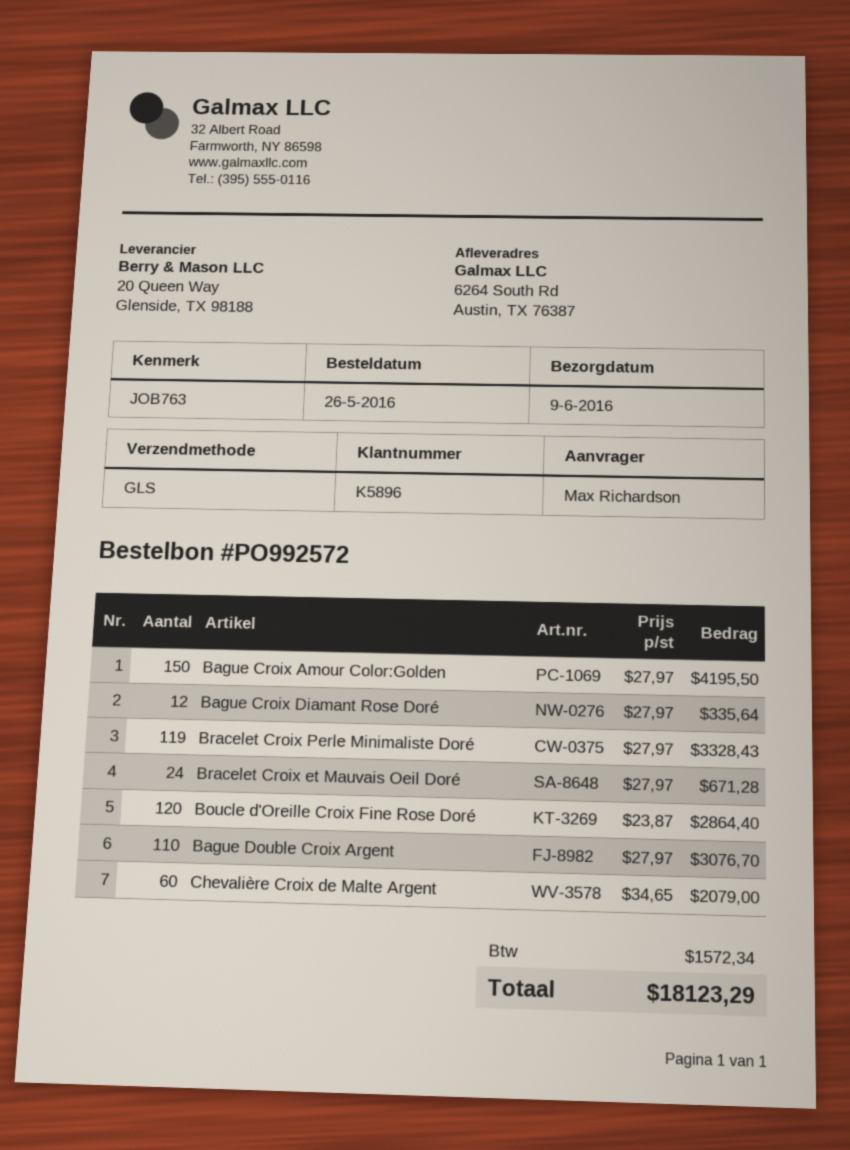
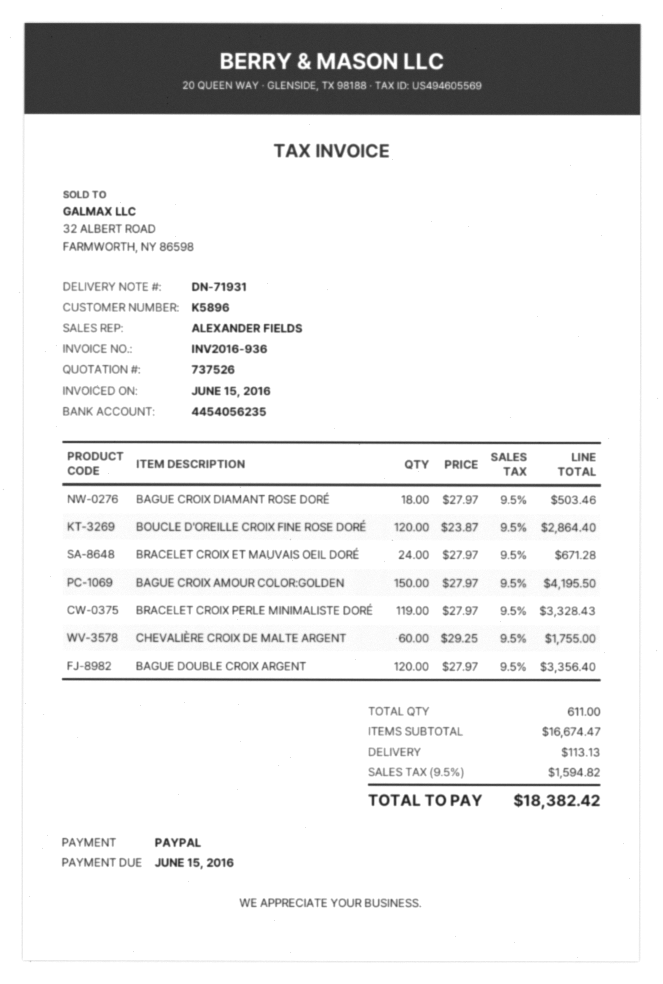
Bague Croix Diamant Rose Doré: 12 x 27.97 = 335.64 -> 18 x 27.97 = 503.46
Bague Double Croix Argent: 110 x 27.97 = 3076.70 -> 120 x 27.97 = 3356.40
Chevalière Croix de Malte Argent: 60 x 34.65 = 2079.00 -> 60 x 29.25 = 1755.00
shipping: none -> 113.13
tax: 1572.34 -> 1594.82
total: 18123.29 -> 18382.42

